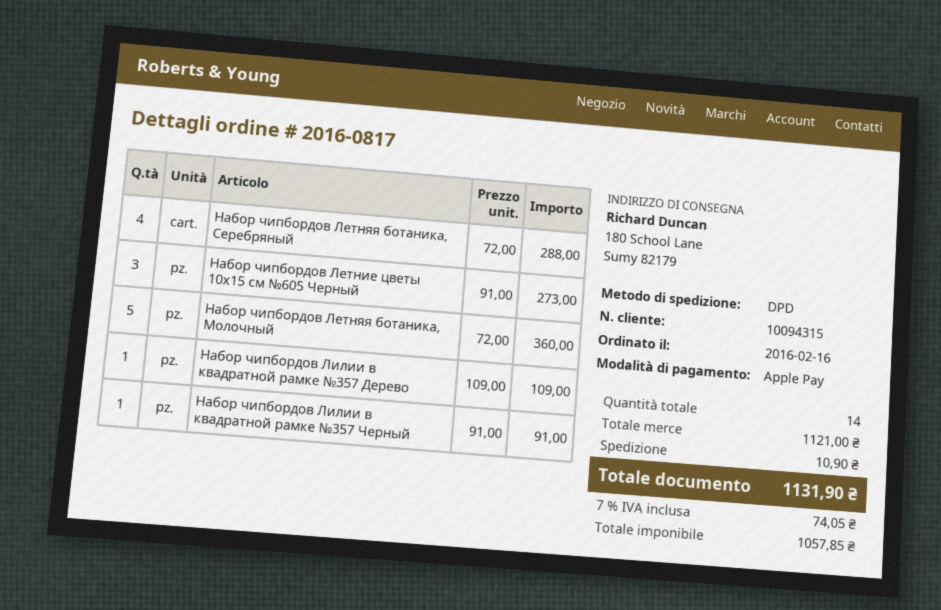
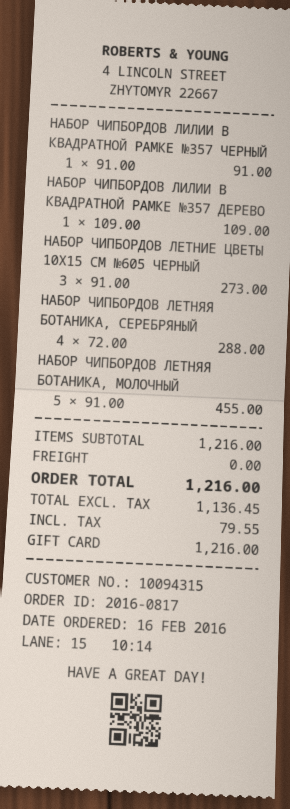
payment method: Apple Pay -> gift card
Набор чипбордов Летняя ботаника, Молочный: 5 x 72.00 = 360.00 -> 5 x 91.00 = 455.00
subtotal: 1121.00 -> 1216.00
shipping: 10.90 -> 0.00
net: 1057.85 -> 1136.45
tax: 74.05 -> 79.55
total: 1131.90 -> 1216.00

